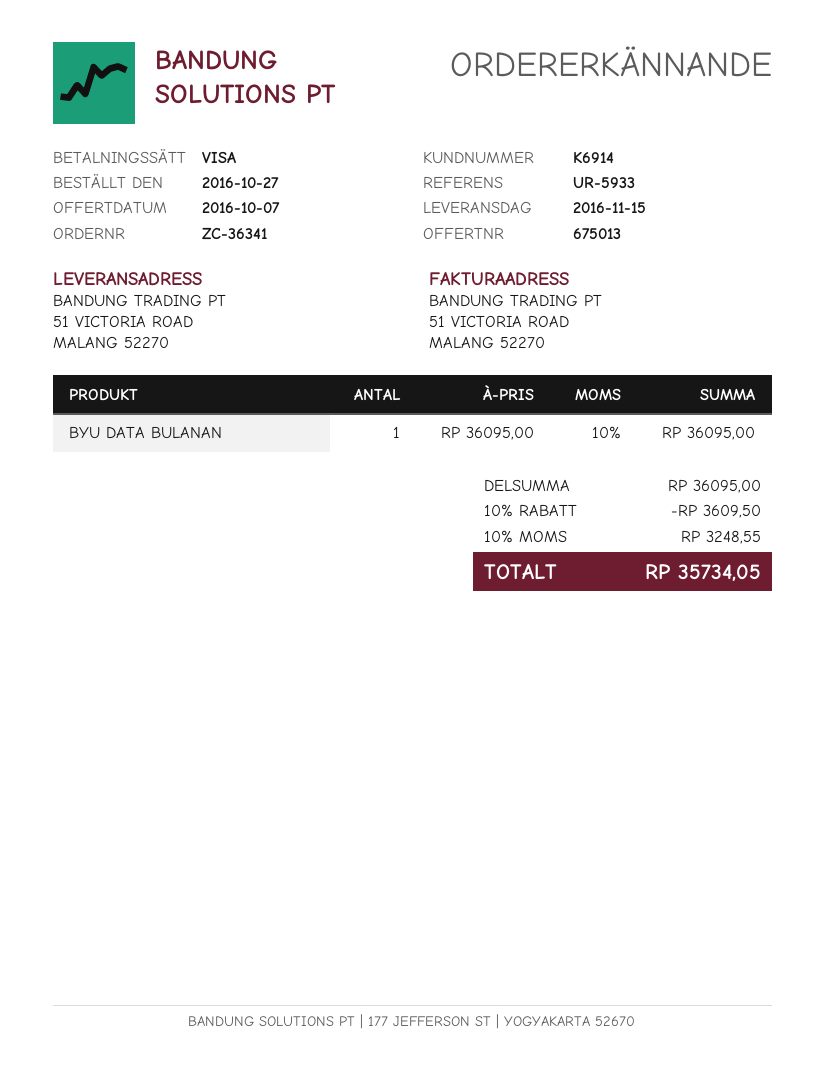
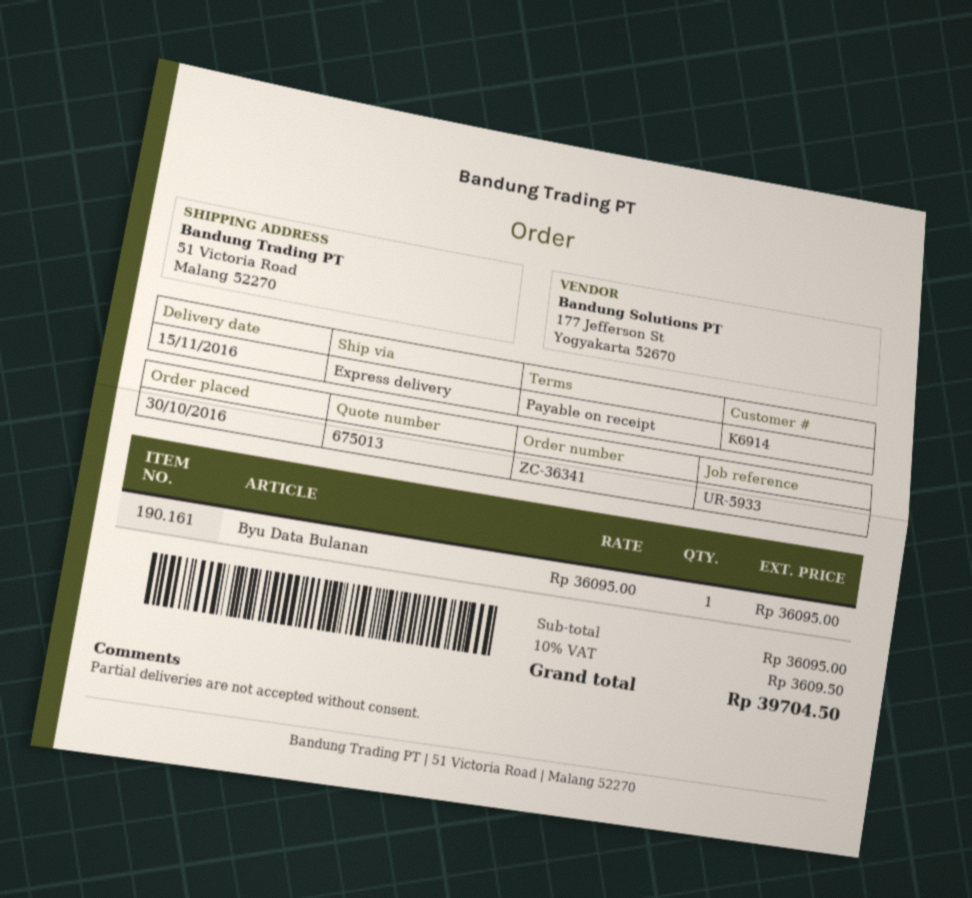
order date: 2016-10-27 -> 2016-10-30
discount: 10% = 3609.50 -> none
tax: 10% = 3248.55 -> 10% = 3609.50
total: 35734.05 -> 39704.50

